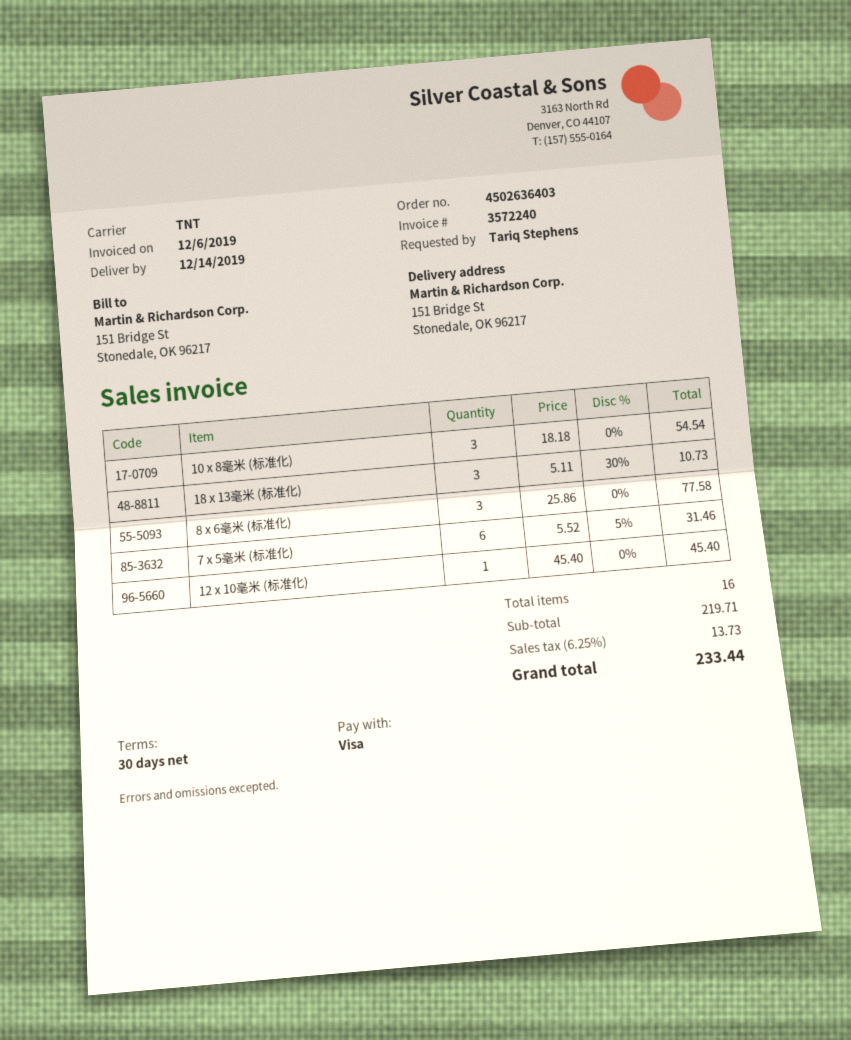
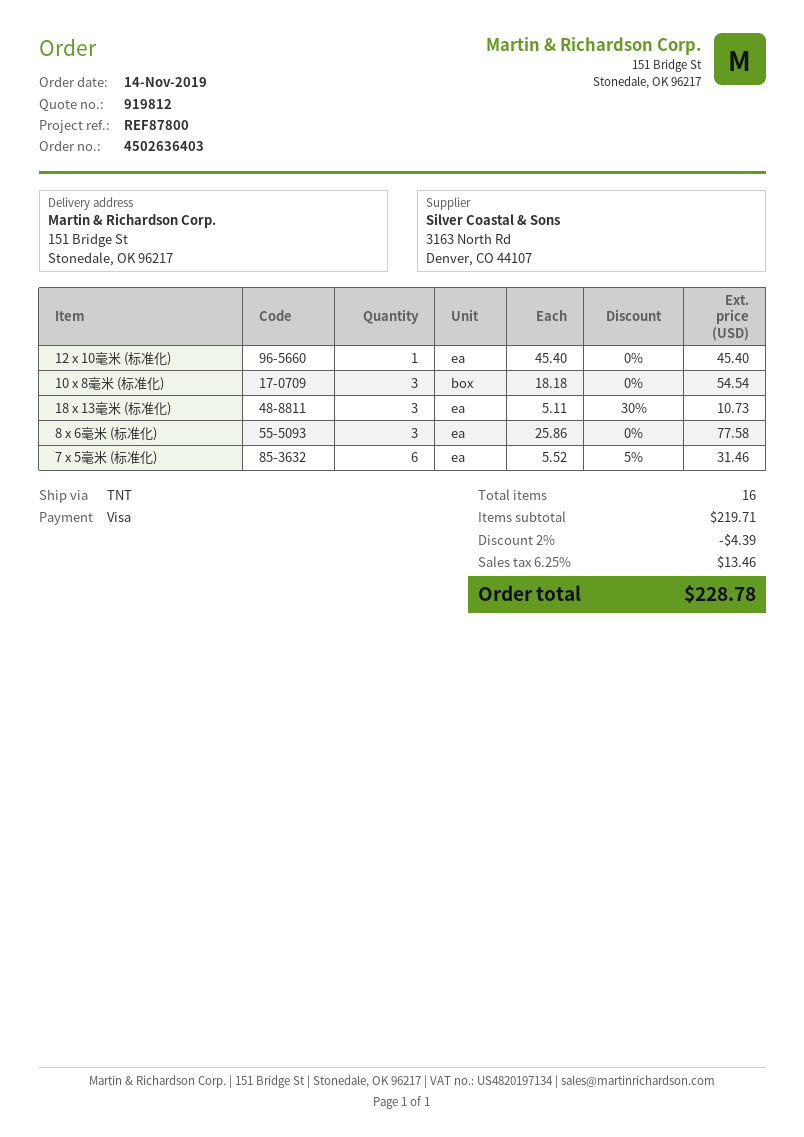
discount: none -> 2% = 4.39
tax: 6.25% = 13.73 -> 6.25% = 13.46
total: 233.44 -> 228.78

